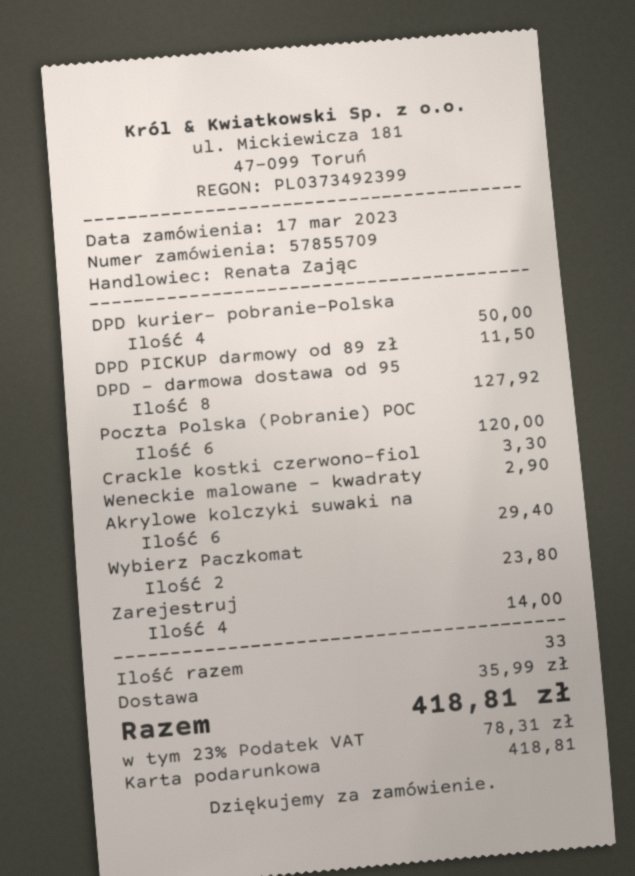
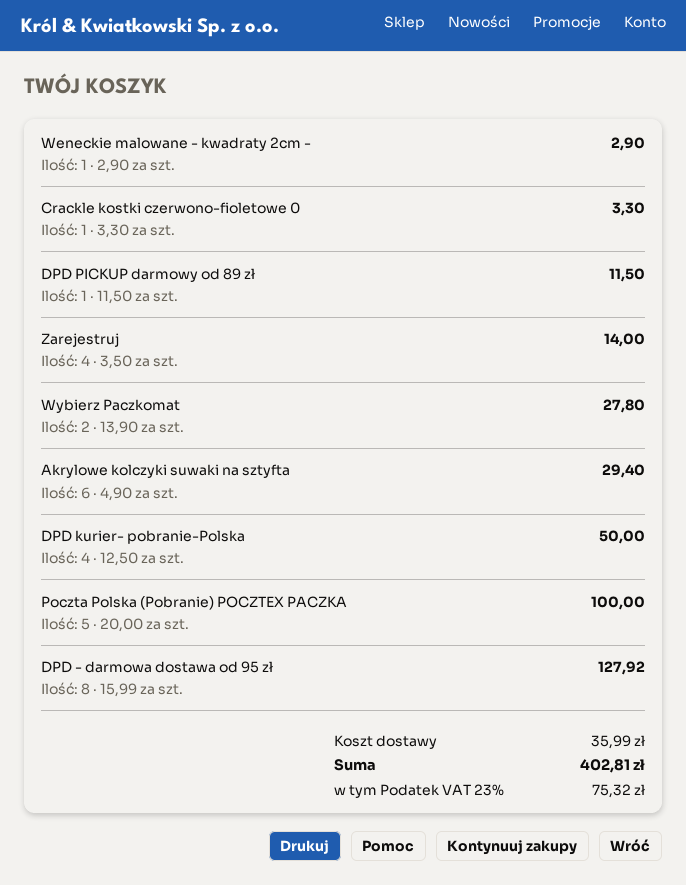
Poczta Polska (Pobranie) POC: 6 for 120.00 -> 5 for 100.00
Wybierz Paczkomat: 2 for 23.80 -> 2 for 27.80
tax: 23% = 78.31 -> 23% = 75.32
total: 418.81 -> 402.81

